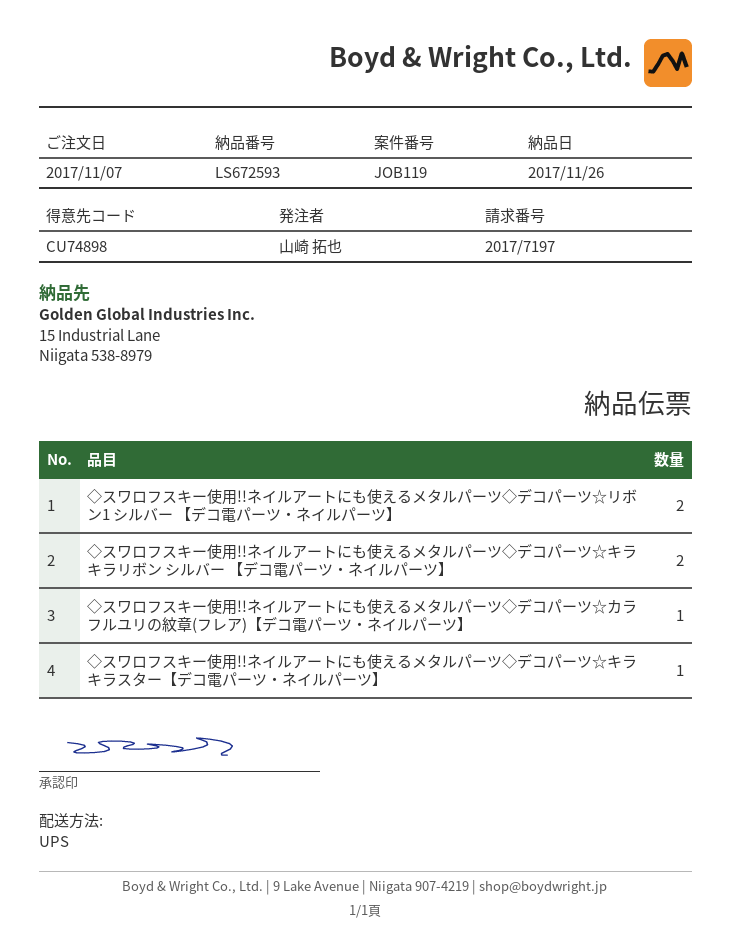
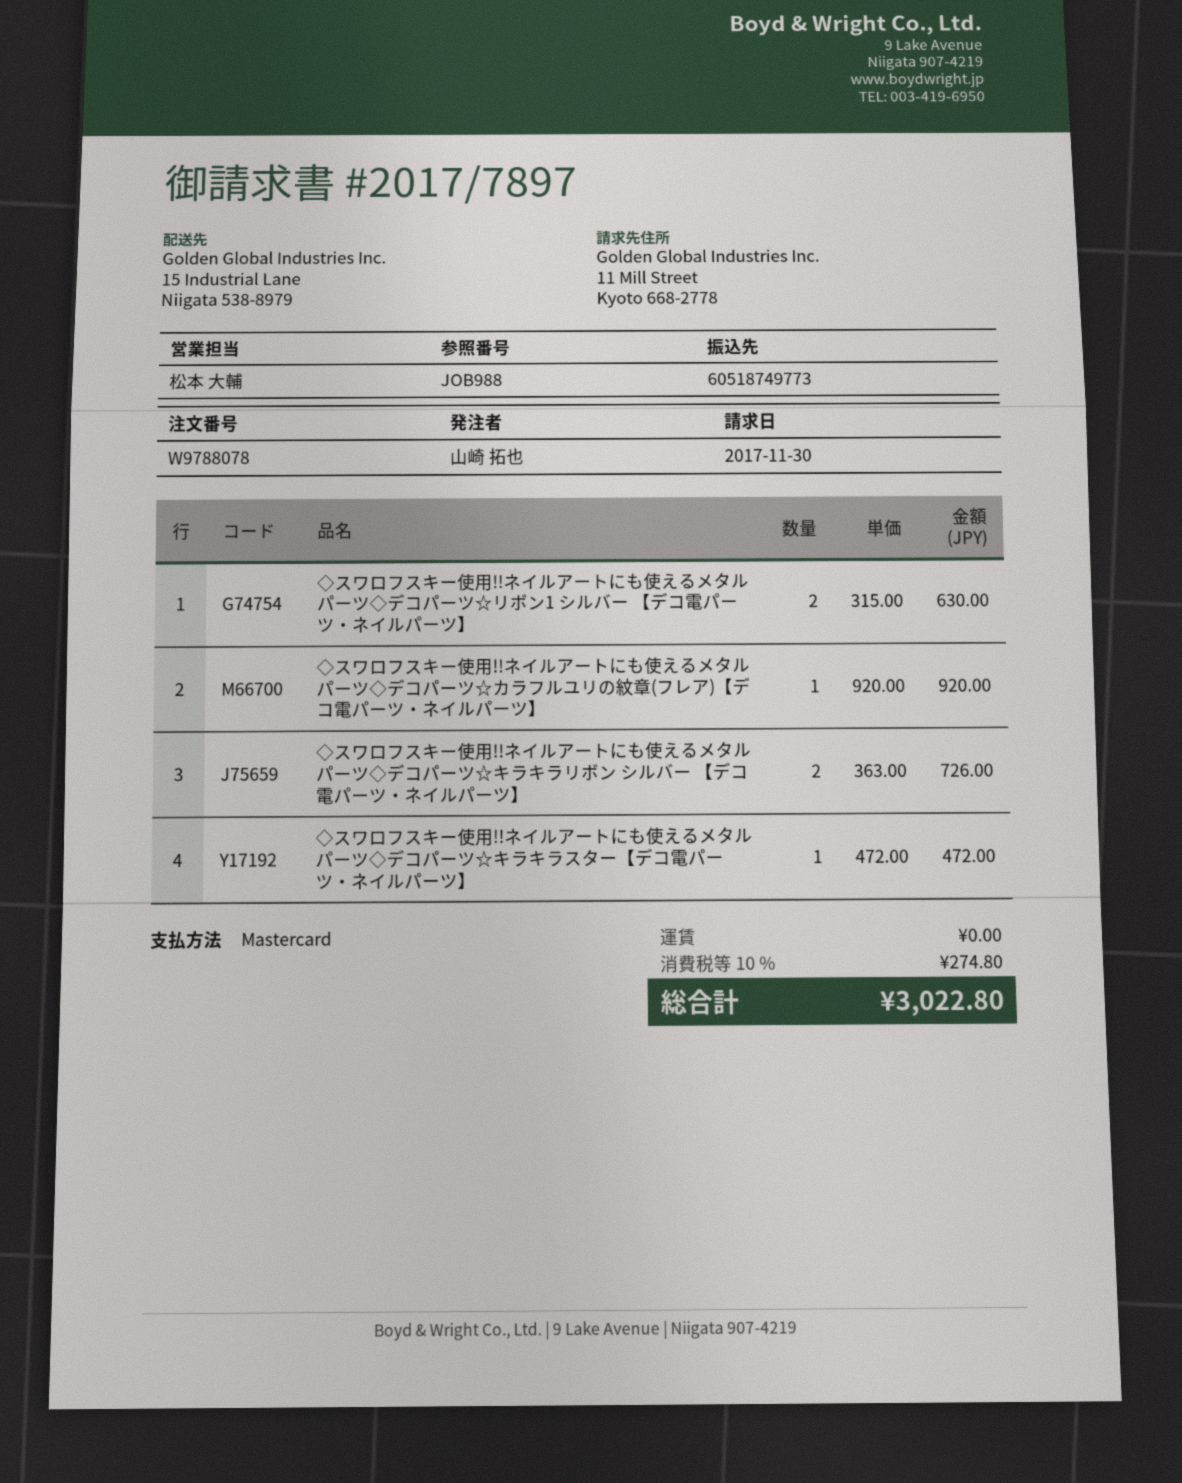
invoice number: 2017/7197 -> 2017/7897
reference: JOB119 -> JOB988

